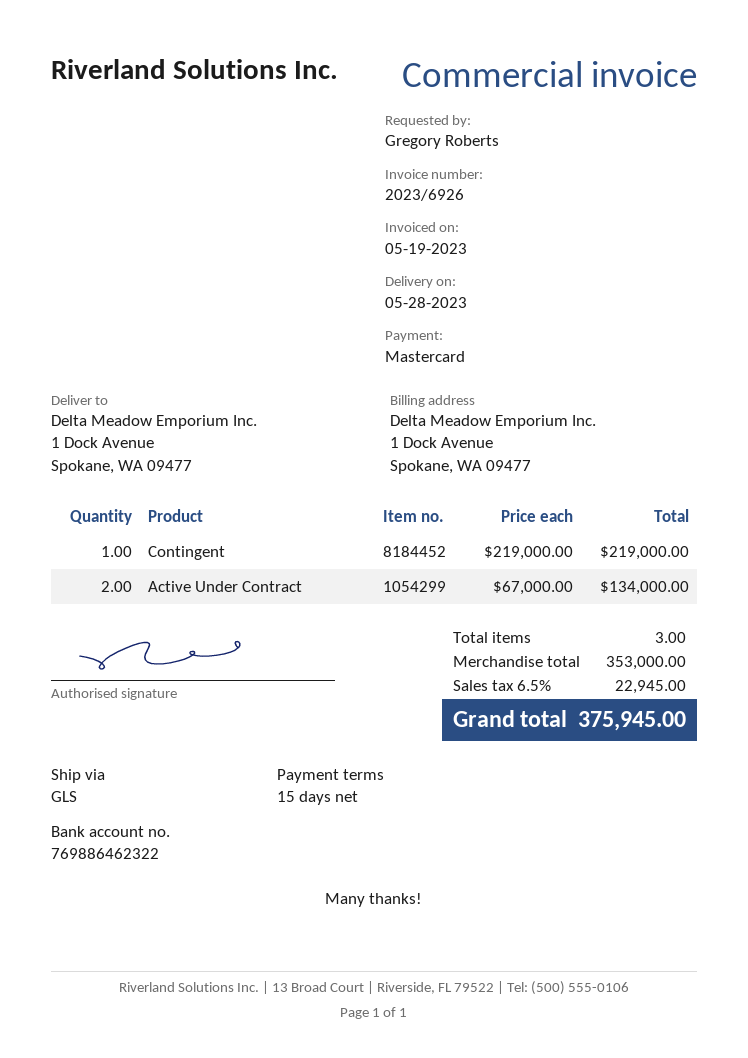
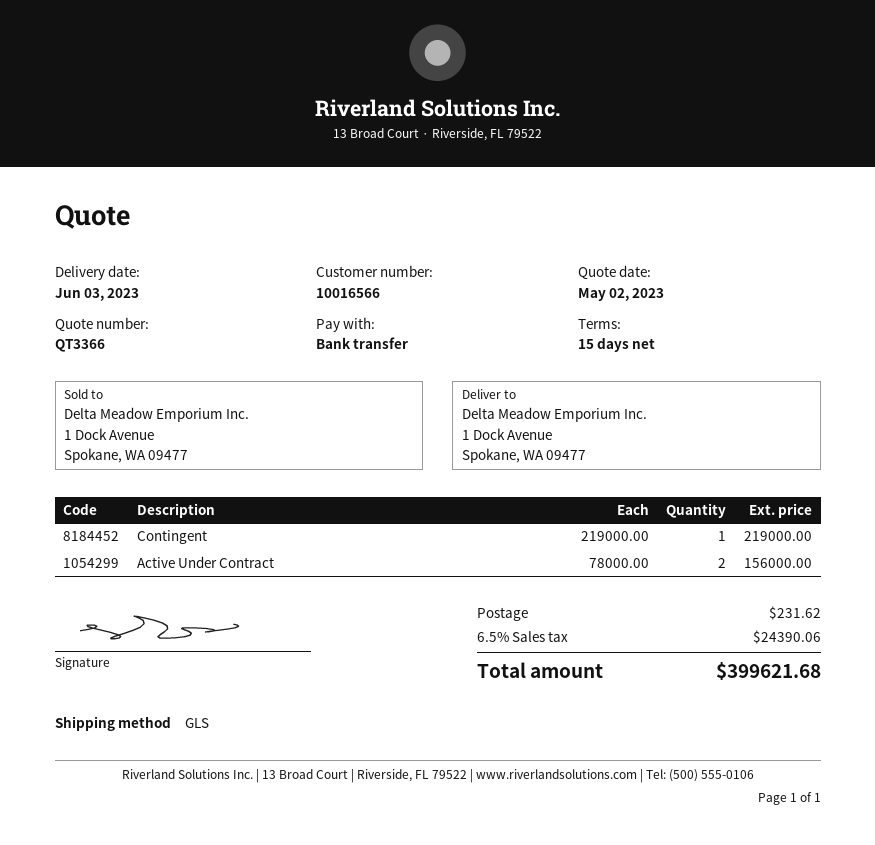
delivery date: 2023-05-28 -> 2023-06-03
payment method: Mastercard -> bank transfer
Active Under Contract: 2 x 67000.00 = 134000.00 -> 2 x 78000.00 = 156000.00
shipping: none -> 231.62
tax: 6.5% = 22945.00 -> 6.5% = 24390.06
total: 375945.00 -> 399621.68

